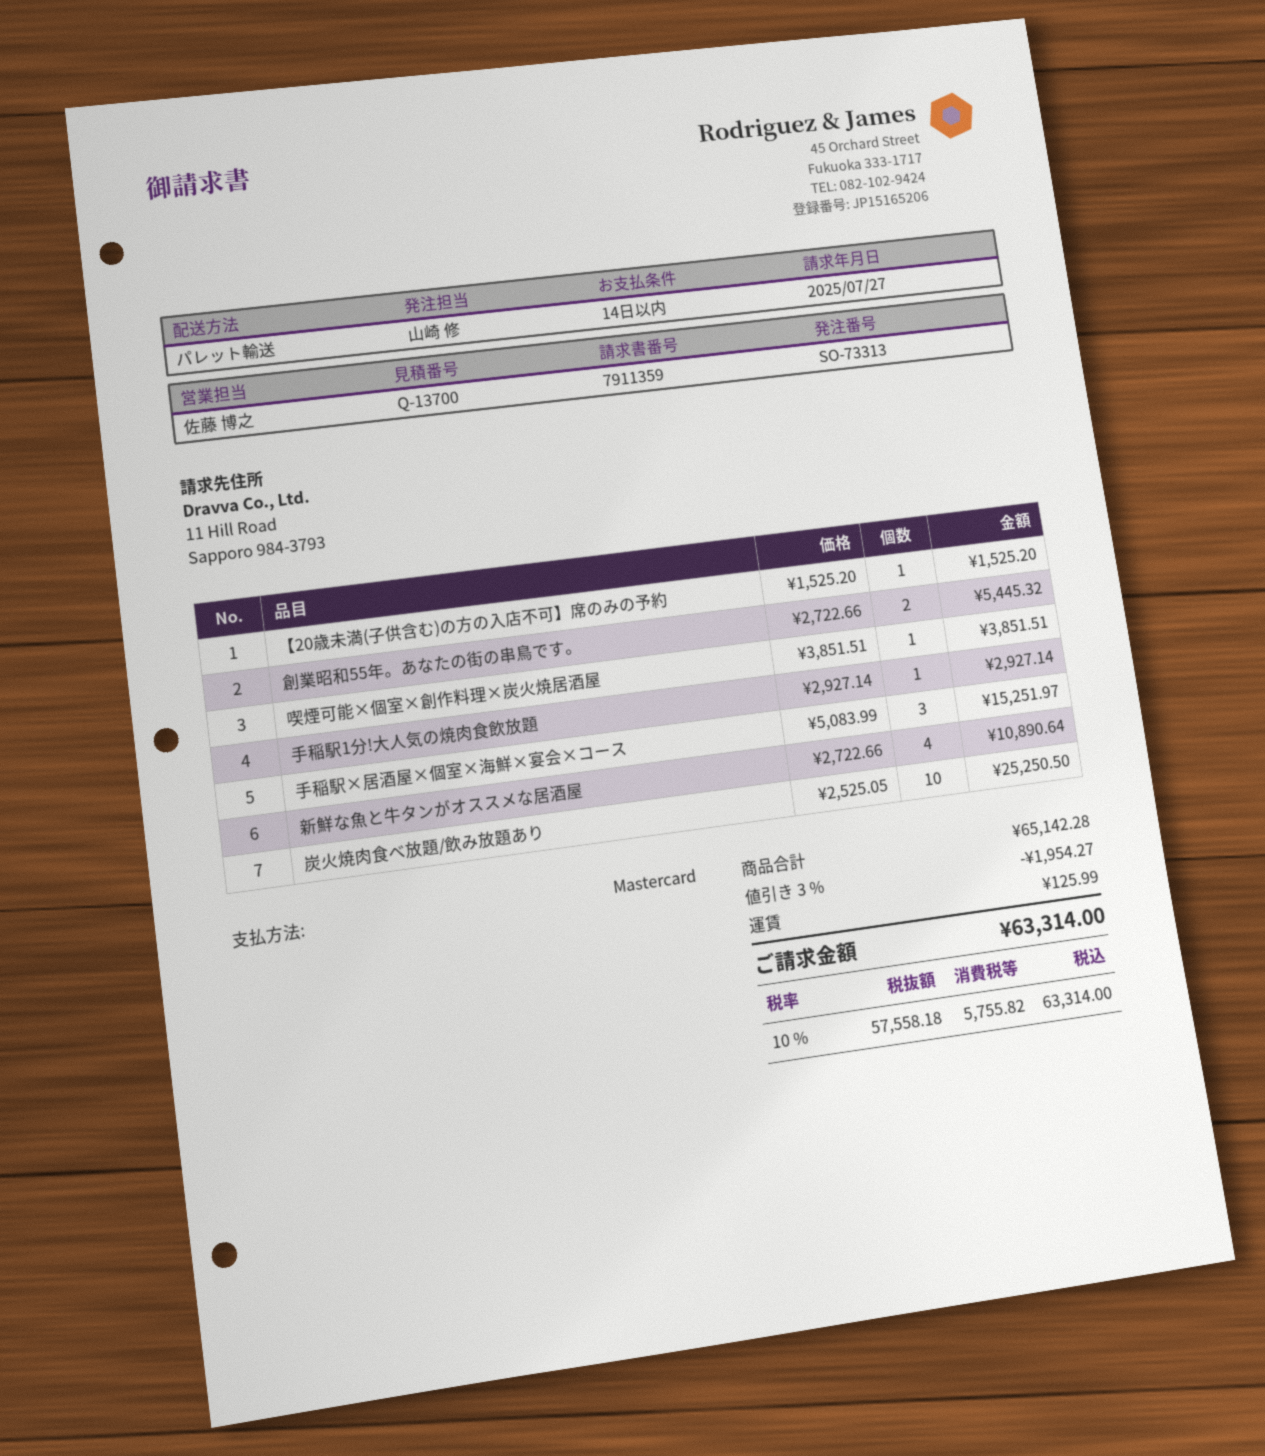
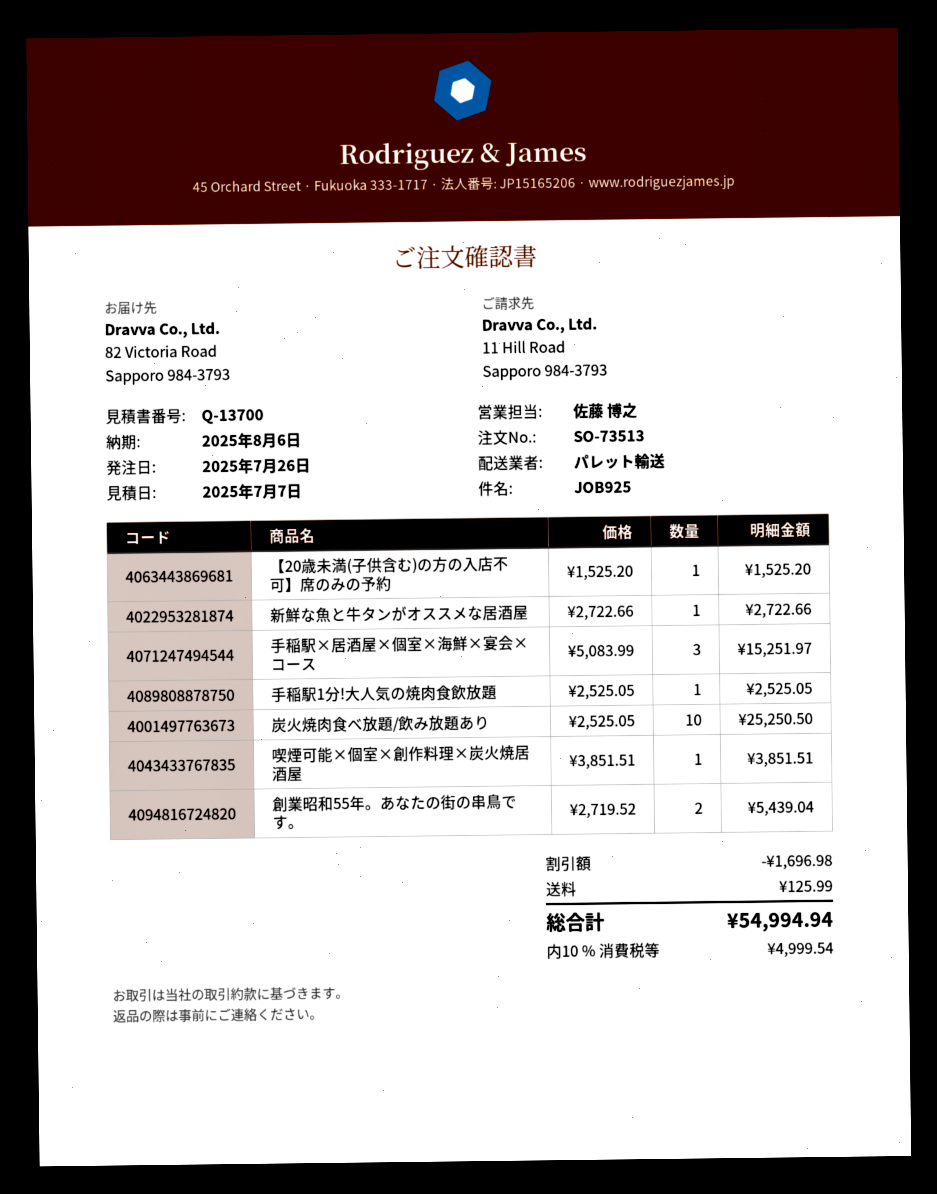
order number: SO-73313 -> SO-73513
創業昭和55年。あなたの街の串鳥です。: 2 x 2722.66 = 5445.32 -> 2 x 2719.52 = 5439.04
手稲駅1分!大人気の焼肉食飲放題: 1 x 2927.14 = 2927.14 -> 1 x 2525.05 = 2525.05
新鮮な魚と牛タンがオススメな居酒屋: 4 x 2722.66 = 10890.64 -> 1 x 2722.66 = 2722.66
discount: 1954.27 -> 1696.98
tax: 10% = 5755.82 -> 10% = 4999.54
total: 63314.00 -> 54994.94

